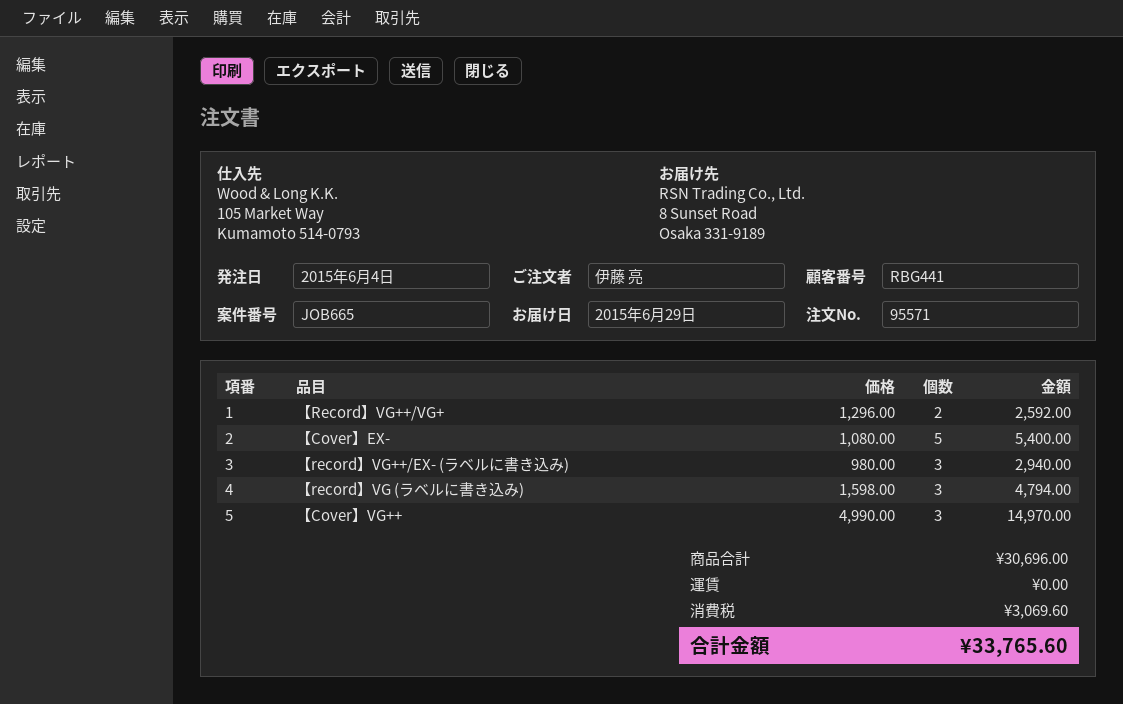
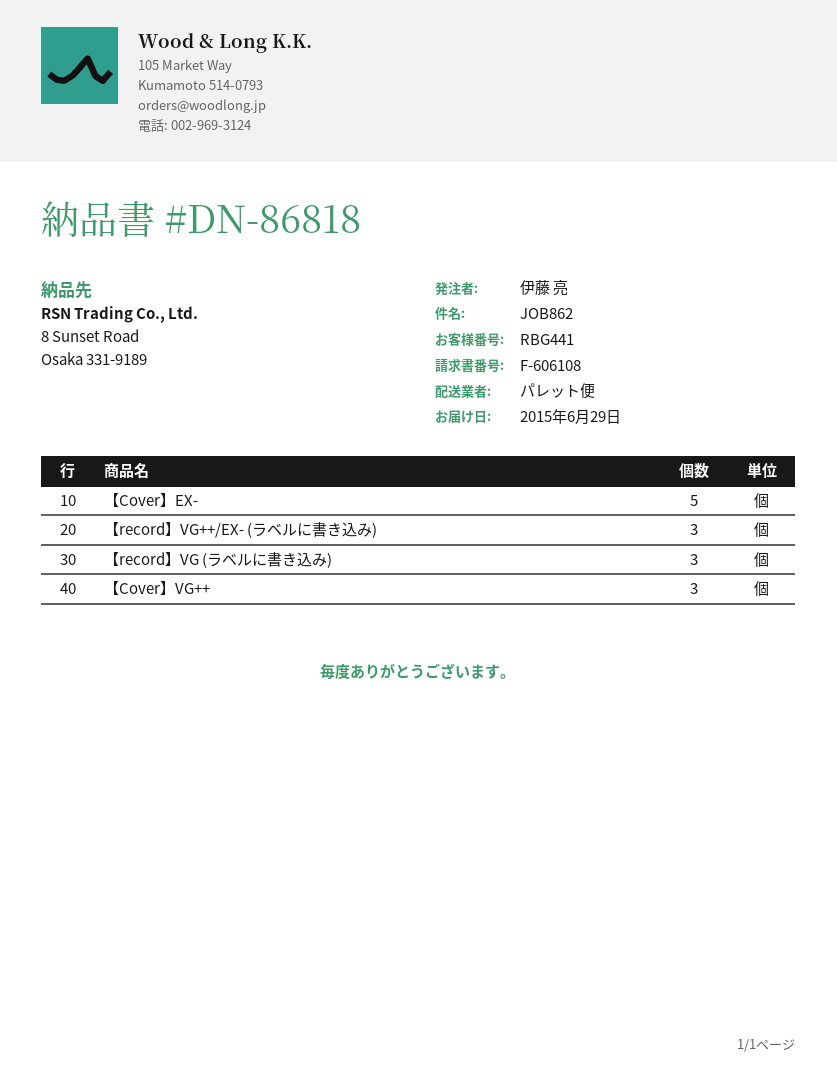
reference: JOB665 -> JOB862
【Record】VG++/VG+: 2 -> none

